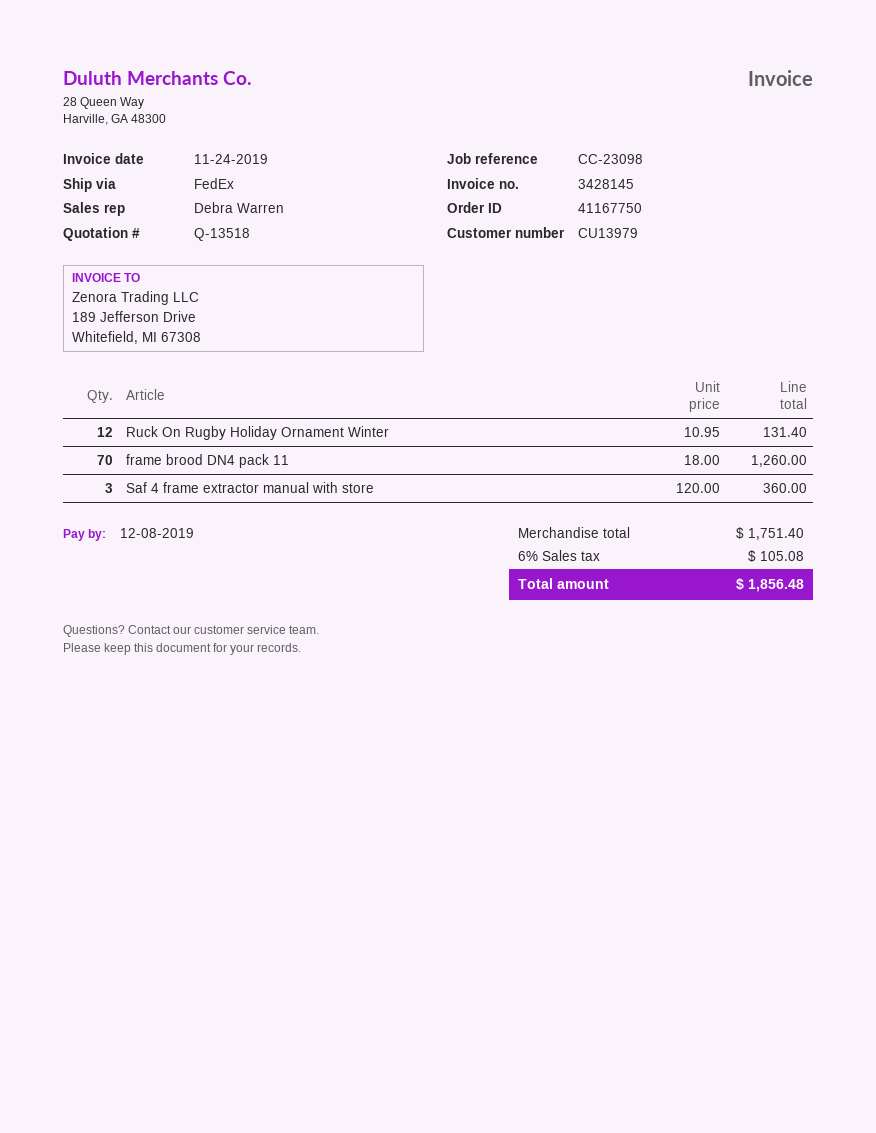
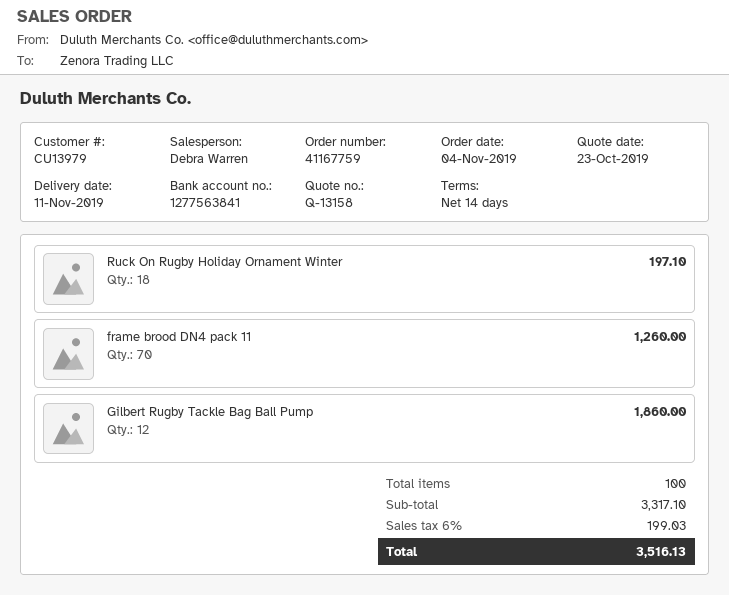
quote number: Q-13518 -> Q-13158
order number: 41167750 -> 41167759
Ruck On Rugby Holiday Ornament Winter: 12 for 131.40 -> 18 for 197.10
Saf 4 frame extractor manual with store: 3 for 360.00 -> none
Gilbert Rugby Tackle Bag Ball Pump: none -> 12 for 1860.00
subtotal: 1751.40 -> 3317.10
tax: 6% = 105.08 -> 6% = 199.03
total: 1856.48 -> 3516.13

